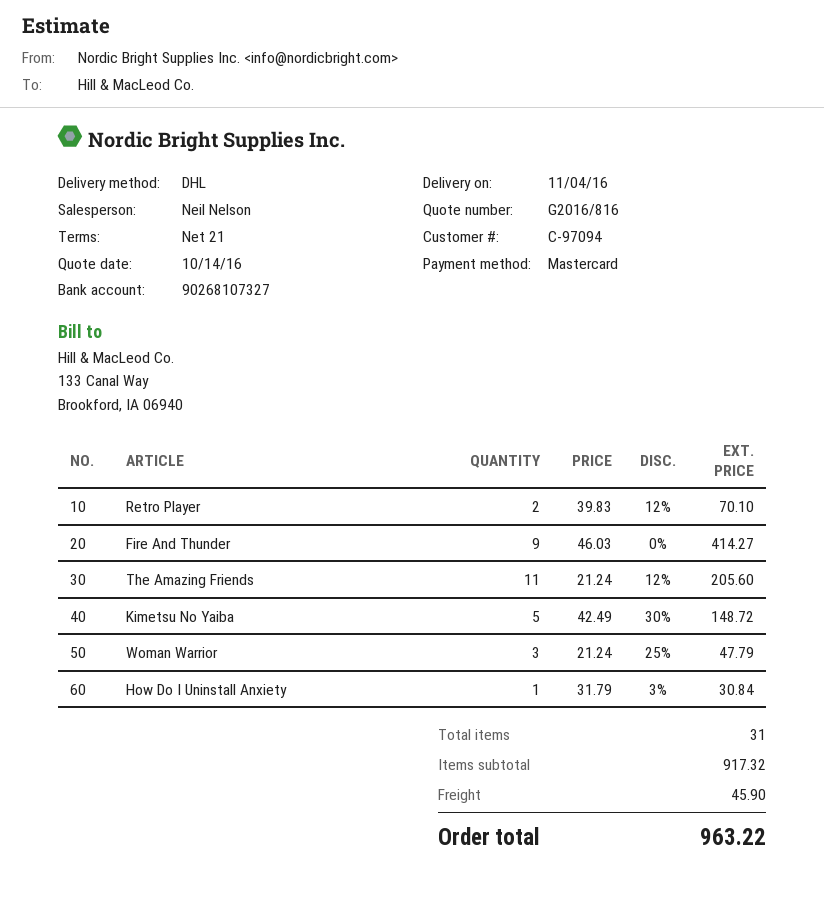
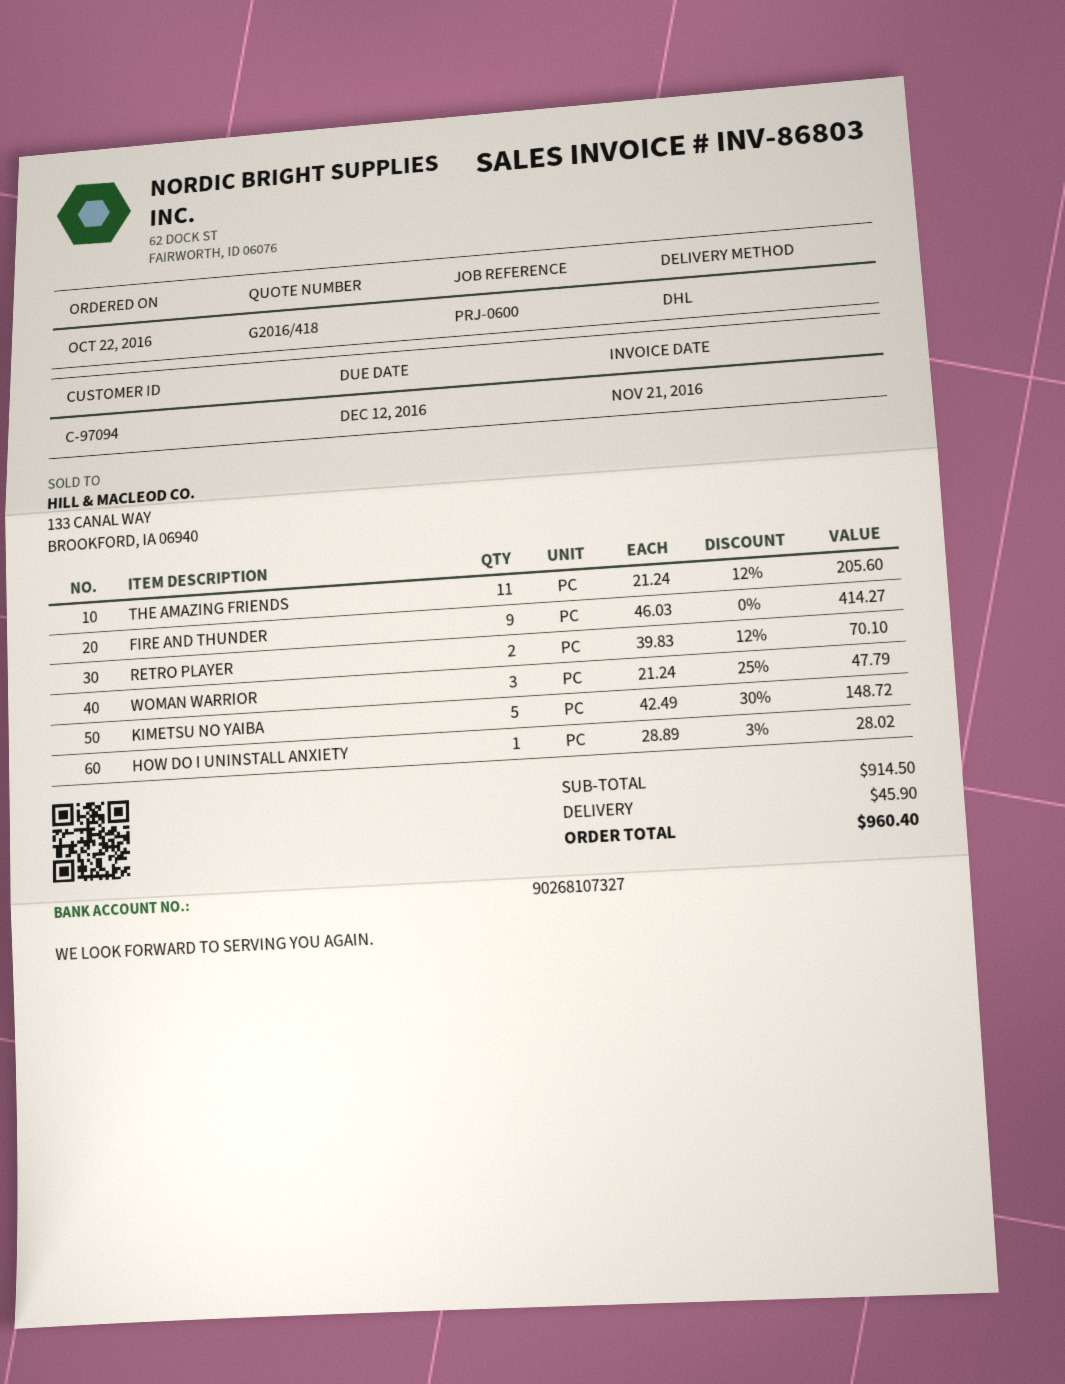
quote number: G2016/816 -> G2016/418
How Do I Uninstall Anxiety: 1 x 31.79 - 3% = 30.84 -> 1 x 28.89 - 3% = 28.02
subtotal: 917.32 -> 914.50
total: 963.22 -> 960.40

